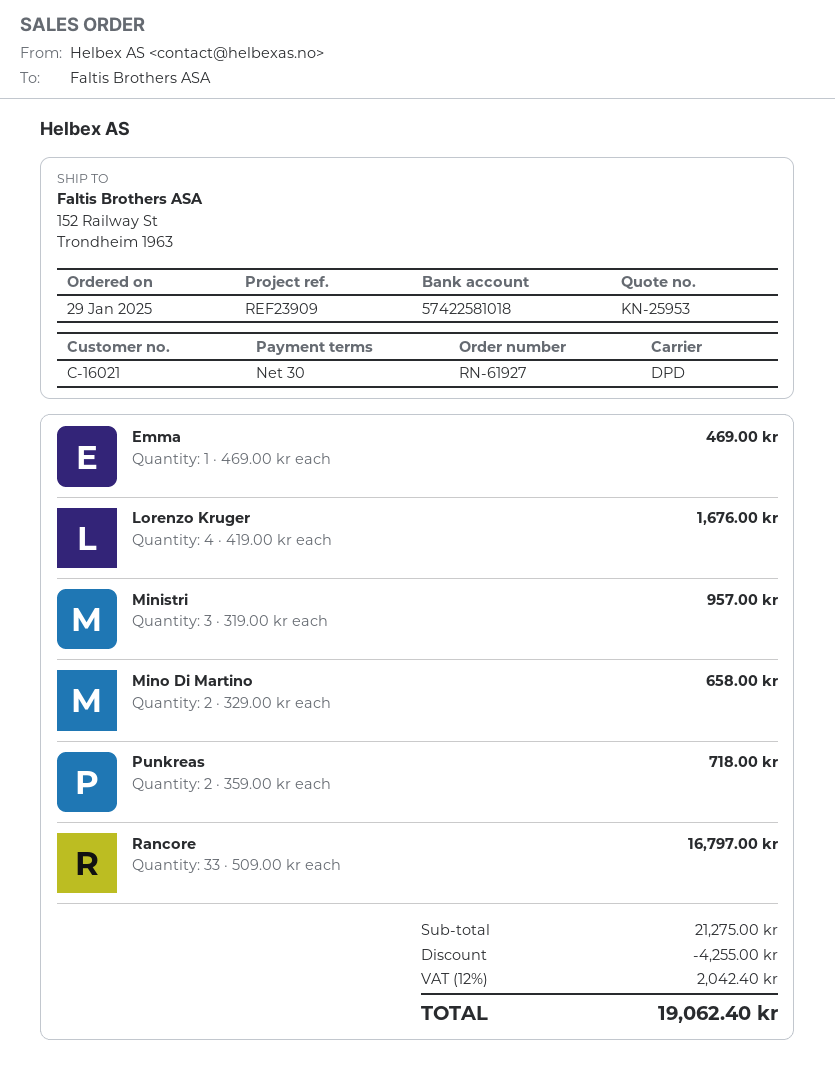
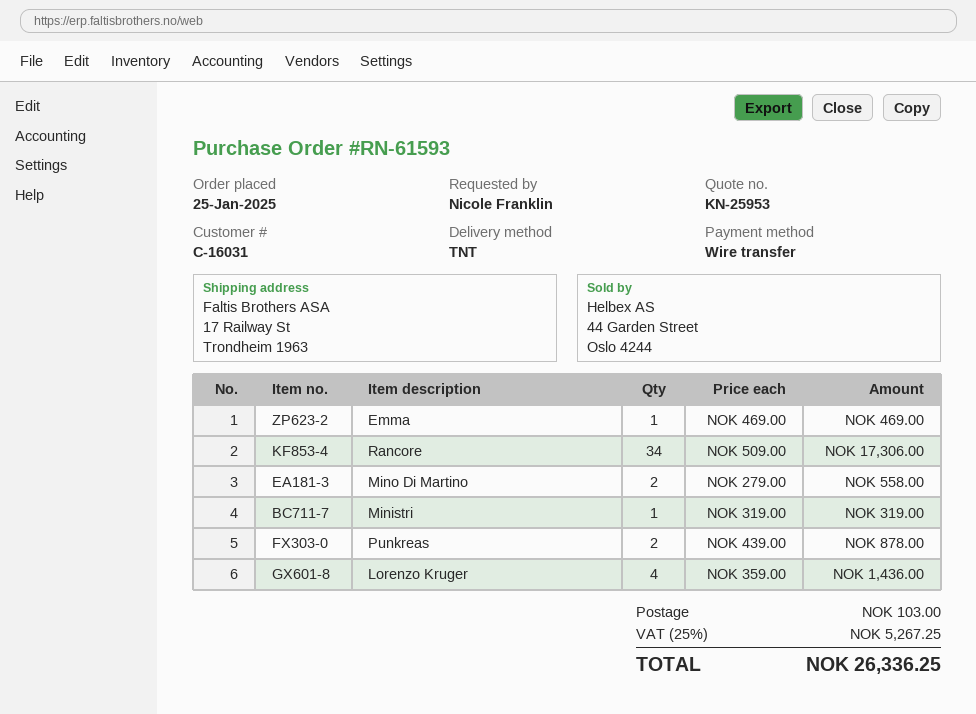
order number: RN-61927 -> RN-61593
order date: 2025-01-29 -> 2025-01-25
customer number: C-16021 -> C-16031
shipping method: DPD -> TNT
ship to: 152 Railway St, Trondheim 1963 -> 17 Railway St, Trondheim 1963
Lorenzo Kruger: 4 x 419.00 = 1676.00 -> 4 x 359.00 = 1436.00
Ministri: 3 x 319.00 = 957.00 -> 1 x 319.00 = 319.00
Mino Di Martino: 2 x 329.00 = 658.00 -> 2 x 279.00 = 558.00
Punkreas: 2 x 359.00 = 718.00 -> 2 x 439.00 = 878.00
Rancore: 33 x 509.00 = 16797.00 -> 34 x 509.00 = 17306.00
discount: 4255.00 -> none
shipping: none -> 103.00
tax: 12% = 2042.40 -> 25% = 5267.25
total: 19062.40 -> 26336.25

